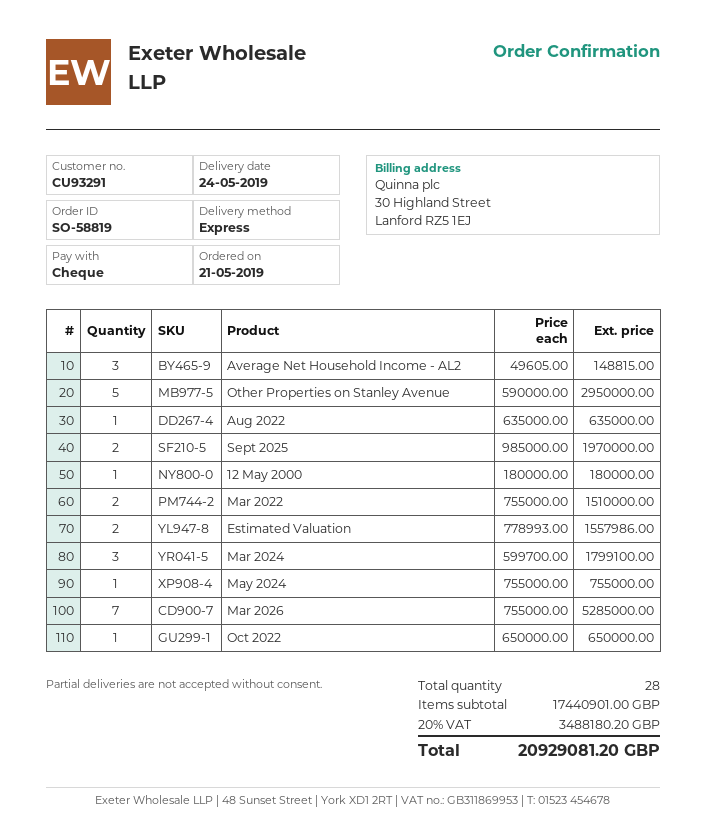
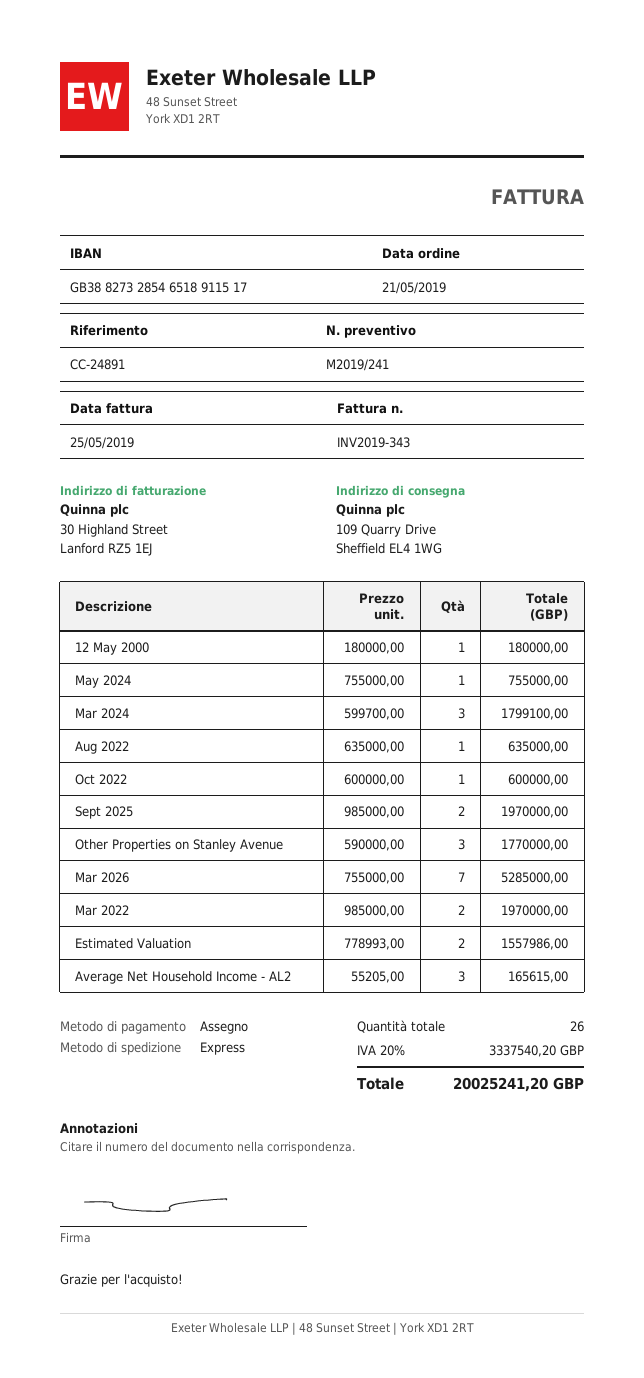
Average Net Household Income - AL2: 3 x 49605.00 = 148815.00 -> 3 x 55205.00 = 165615.00
Other Properties on Stanley Avenue: 5 x 590000.00 = 2950000.00 -> 3 x 590000.00 = 1770000.00
Mar 2022: 2 x 755000.00 = 1510000.00 -> 2 x 985000.00 = 1970000.00
Oct 2022: 1 x 650000.00 = 650000.00 -> 1 x 600000.00 = 600000.00
total quantity: 28 -> 26
tax: 20% = 3488180.20 -> 20% = 3337540.20
total: 20929081.20 -> 20025241.20

